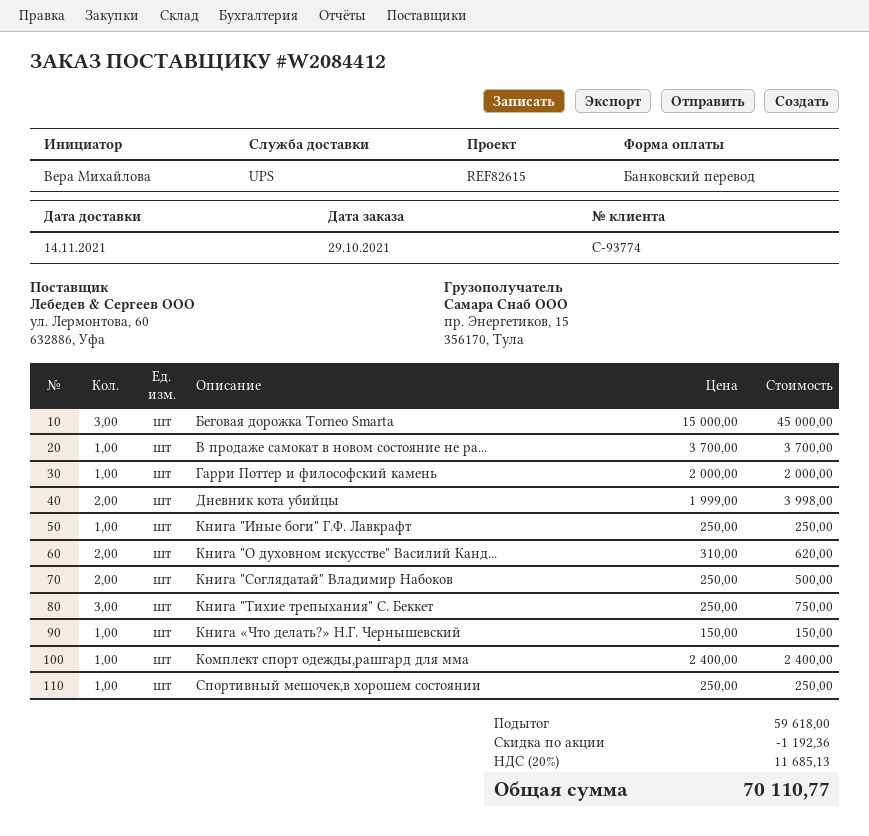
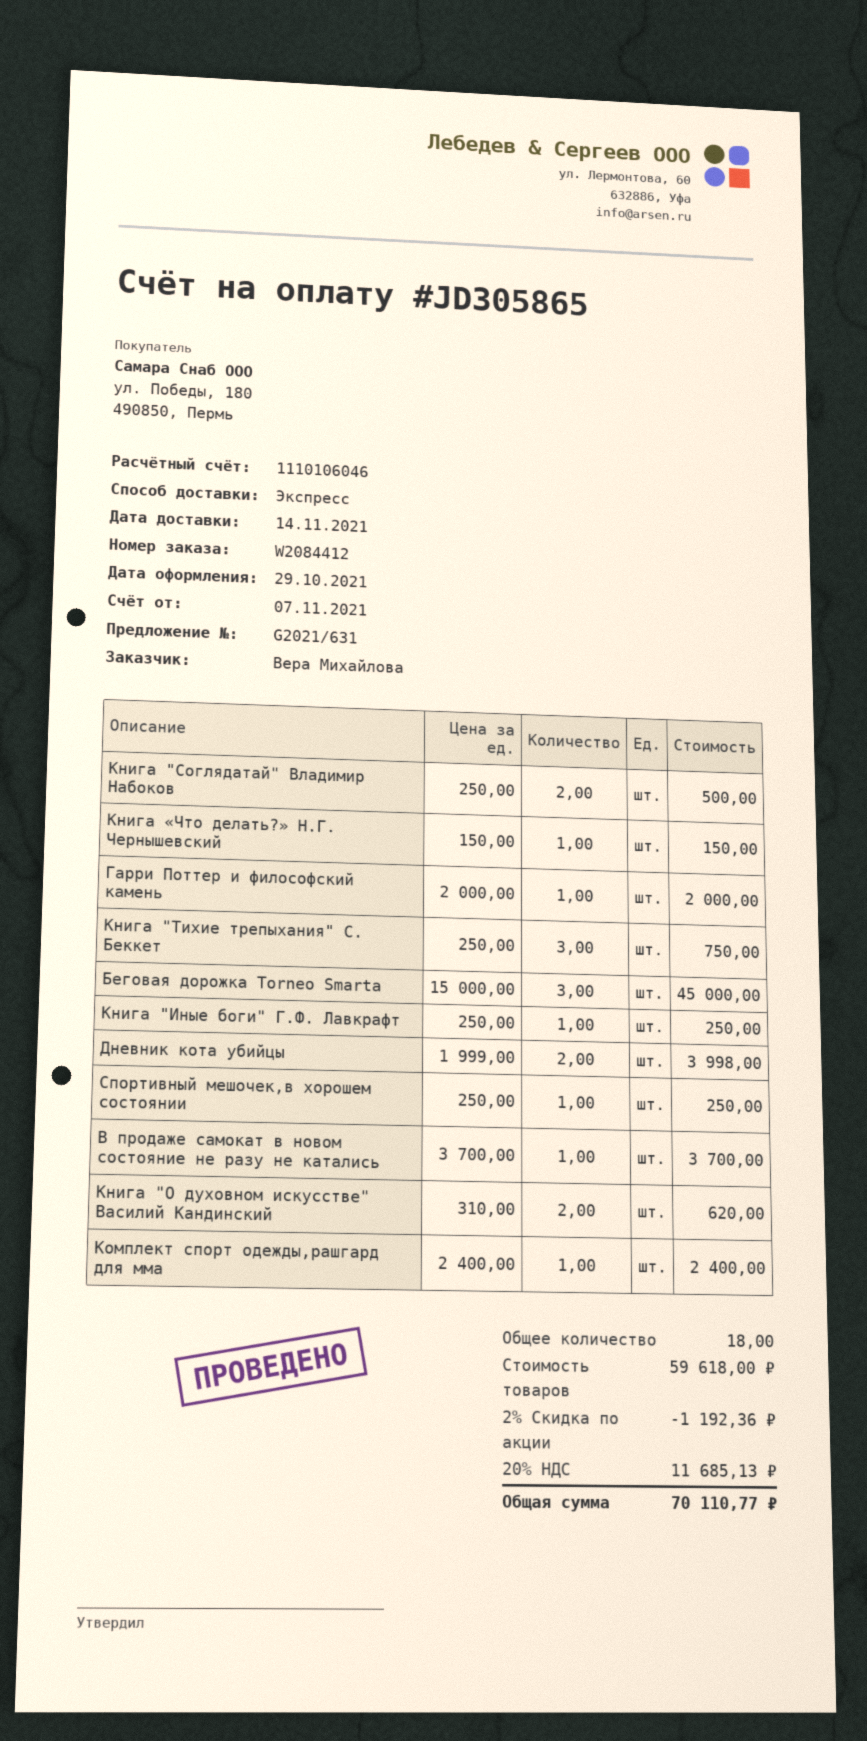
shipping method: UPS -> express

